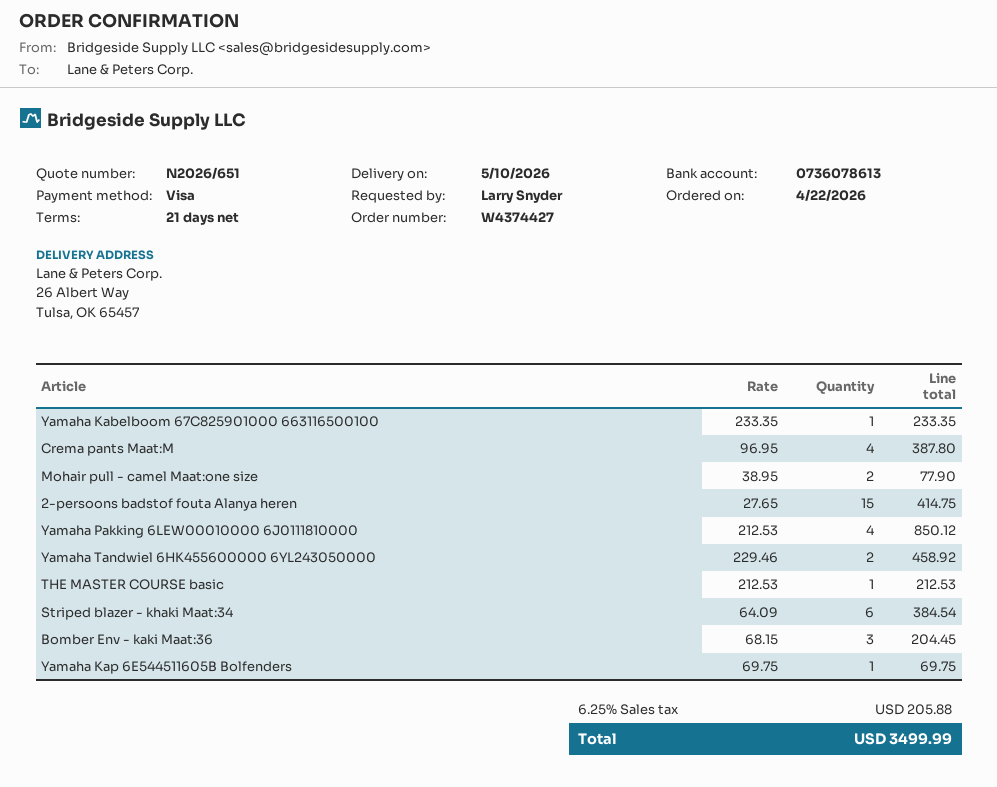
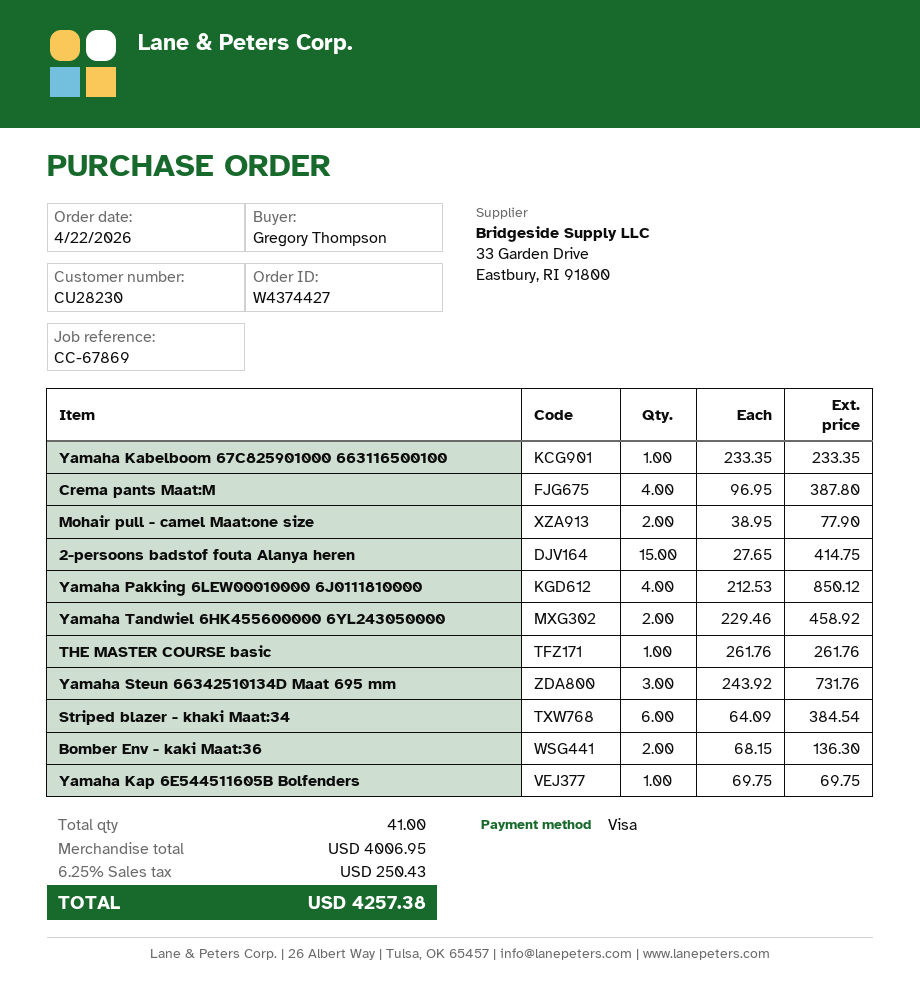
ordered by: Larry Snyder -> Gregory Thompson
THE MASTER COURSE basic: 1 x 212.53 = 212.53 -> 1 x 261.76 = 261.76
Bomber Env - kaki Maat:36: 3 x 68.15 = 204.45 -> 2 x 68.15 = 136.30
Yamaha Steun 66342510134D Maat 695 mm: none -> 3 x 243.92 = 731.76
tax: 6.25% = 205.88 -> 6.25% = 250.43
total: 3499.99 -> 4257.38

